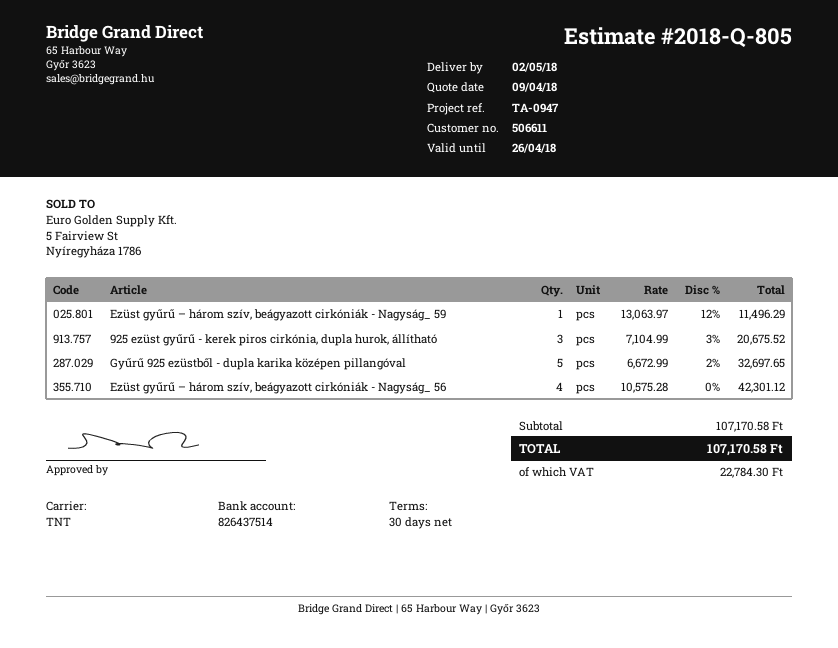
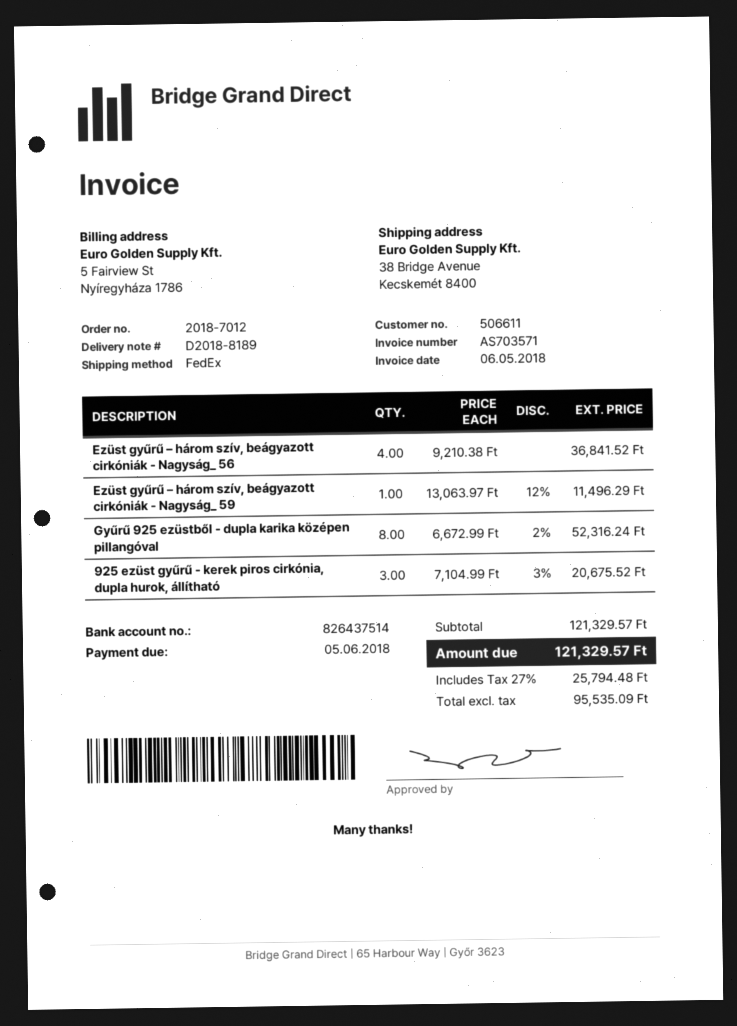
shipping method: TNT -> FedEx
Gyűrű 925 ezüstből - dupla karika középen pillangóval: 5 x 6672.99 - 2% = 32697.65 -> 8 x 6672.99 - 2% = 52316.24
Ezüst gyűrű – három szív, beágyazott cirkóniák - Nagyság_ 56: 4 x 10575.28 = 42301.12 -> 4 x 9210.38 = 36841.52
subtotal: 107170.58 -> 121329.57
tax: 22784.30 -> 25794.48
total: 107170.58 -> 121329.57

